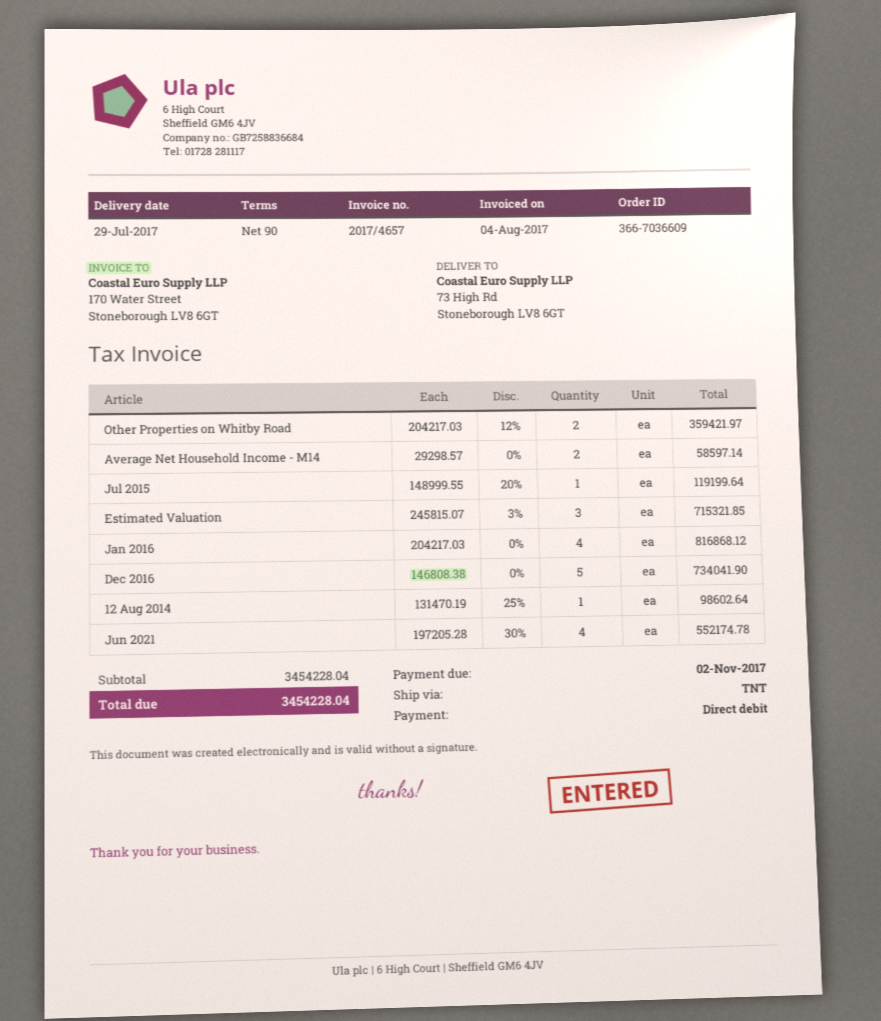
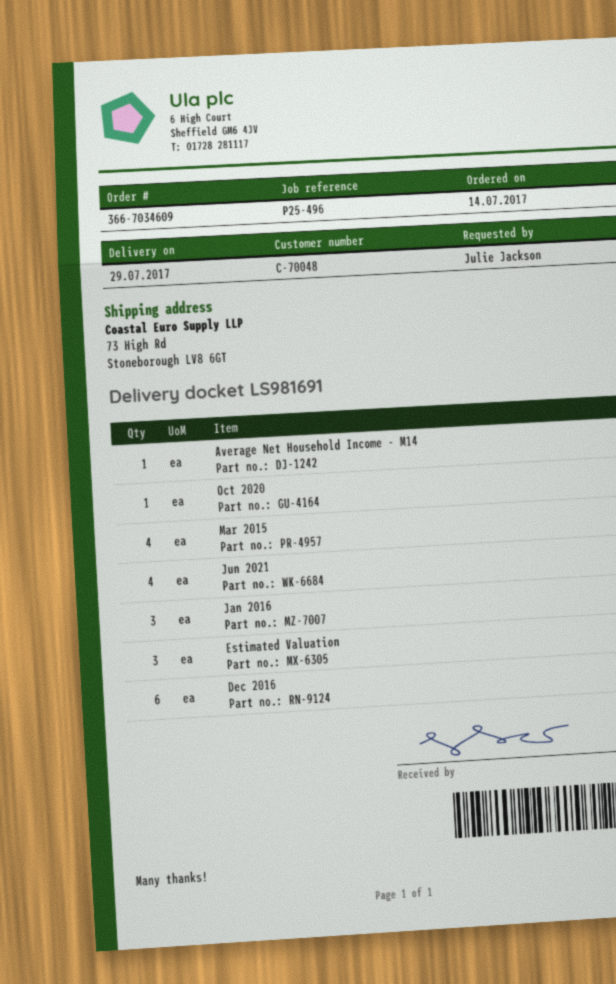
order number: 366-7036609 -> 366-7034609
Other Properties on Whitby Road: 2 -> none
Average Net Household Income - M14: 2 -> 1
Jul 2015: 1 -> none
Jan 2016: 4 -> 3
Dec 2016: 5 -> 6
12 Aug 2014: 1 -> none
Oct 2020: none -> 1
Mar 2015: none -> 4

